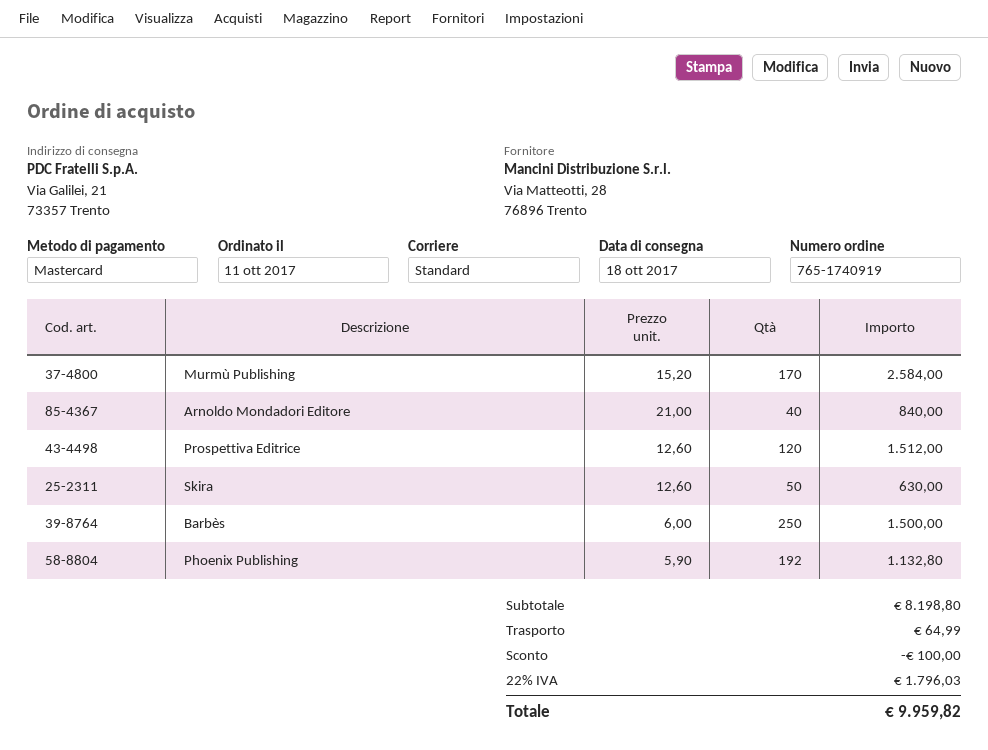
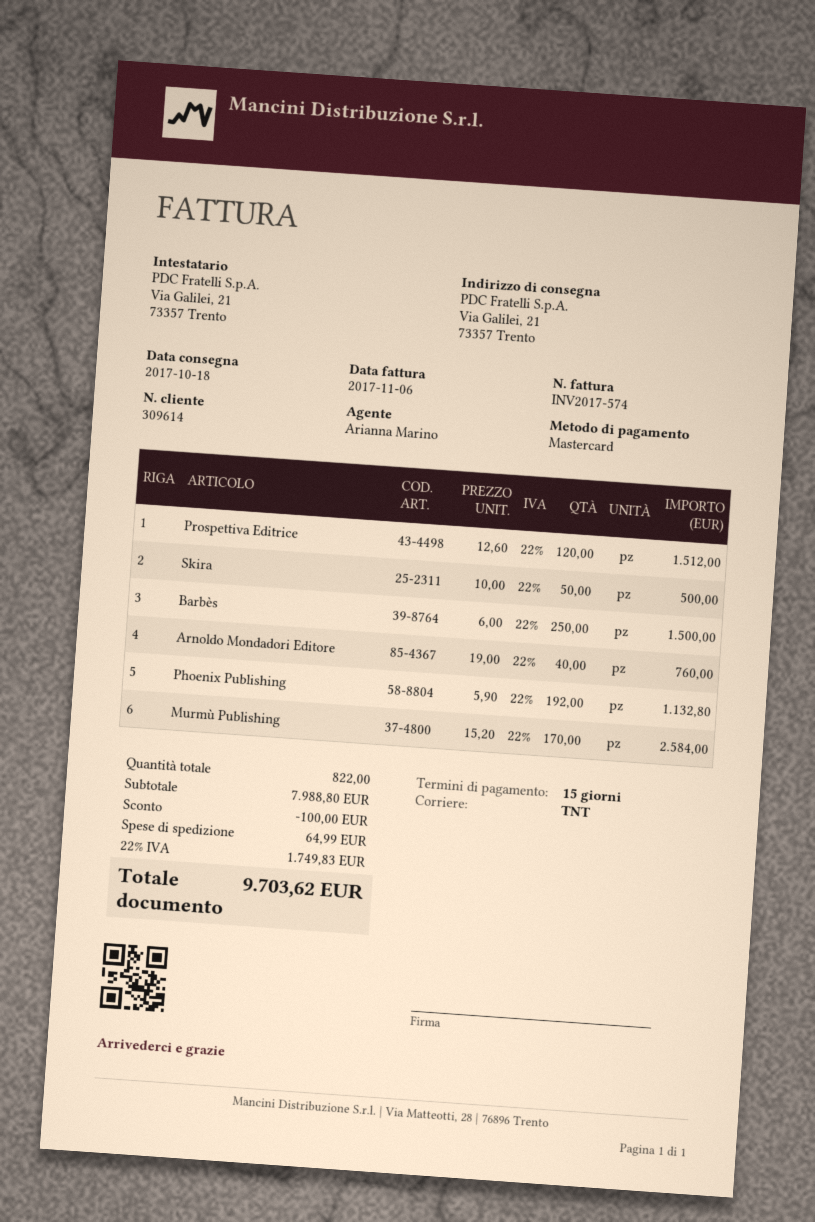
shipping method: standard -> TNT
Arnoldo Mondadori Editore: 40 x 21.00 = 840.00 -> 40 x 19.00 = 760.00
Skira: 50 x 12.60 = 630.00 -> 50 x 10.00 = 500.00
subtotal: 8198.80 -> 7988.80
tax: 22% = 1796.03 -> 22% = 1749.83
total: 9959.82 -> 9703.62

